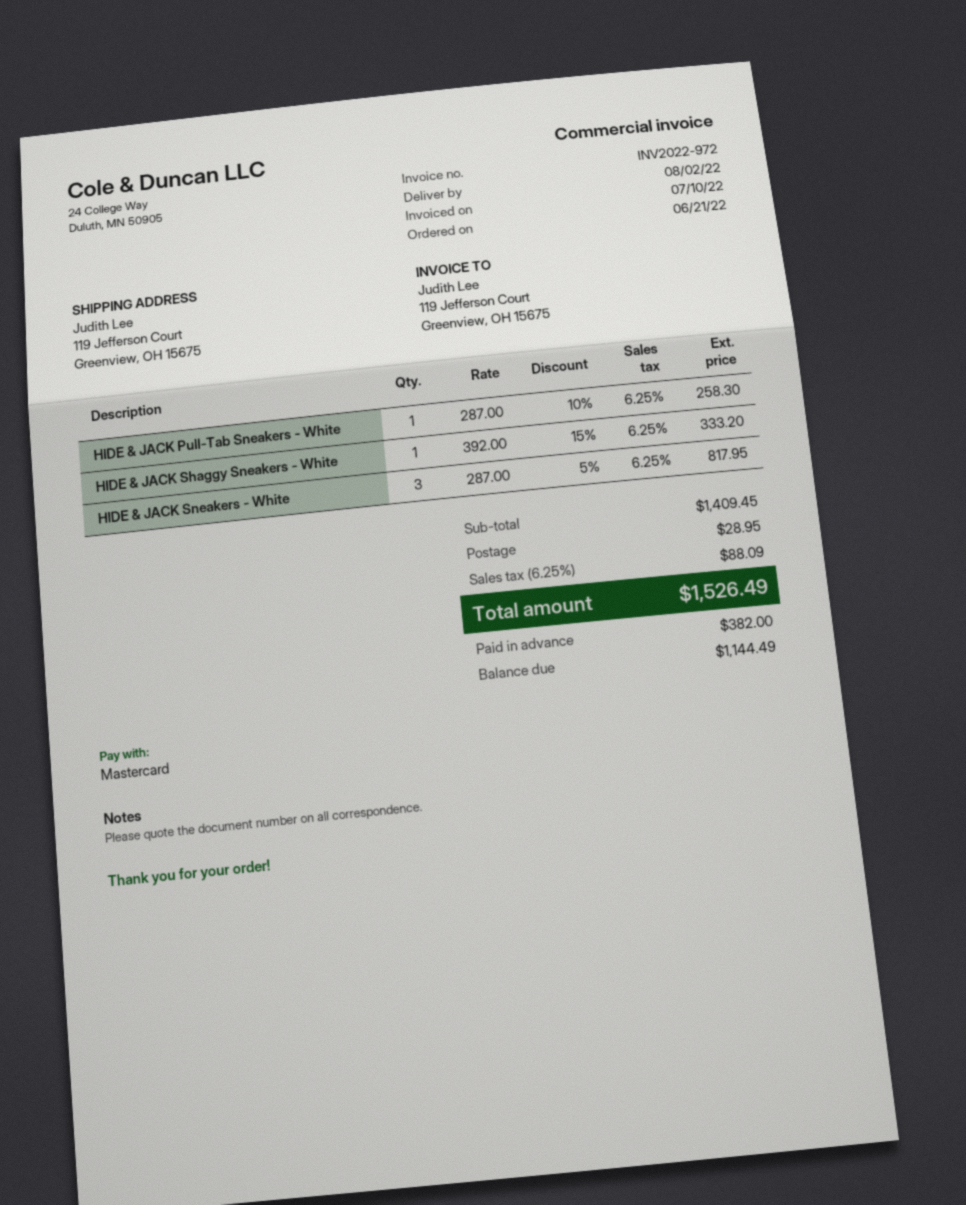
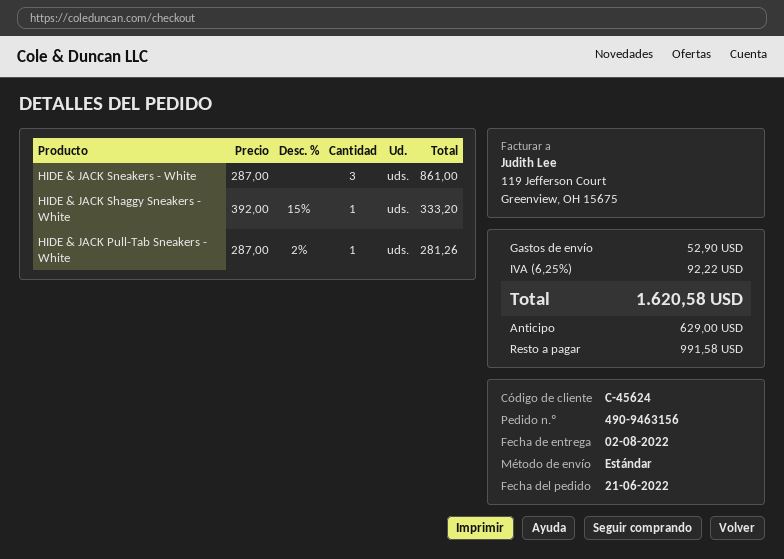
HIDE & JACK Pull-Tab Sneakers - White: 1 x 287.00 - 10% = 258.30 -> 1 x 287.00 - 2% = 281.26
HIDE & JACK Sneakers - White: 3 x 287.00 - 5% = 817.95 -> 3 x 287.00 = 861.00
shipping: 28.95 -> 52.90
tax: 6.25% = 88.09 -> 6.25% = 92.22
total: 1526.49 -> 1620.58
deposit: 382.00 -> 629.00
balance: 1144.49 -> 991.58

